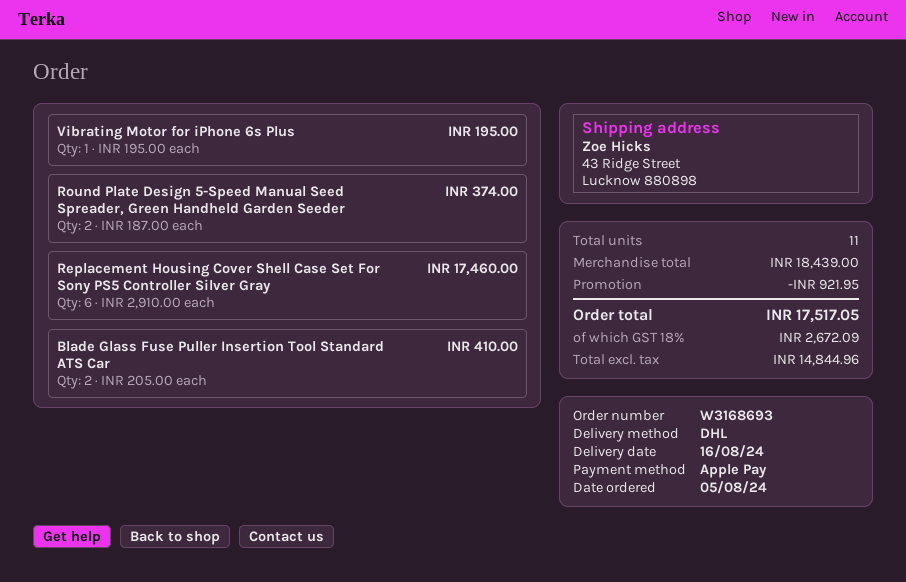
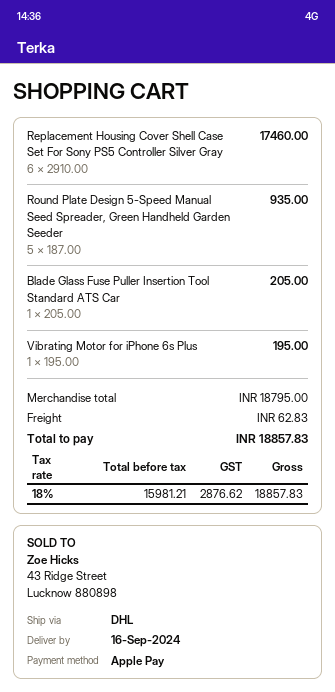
delivery date: 2024-08-16 -> 2024-09-16
Round Plate Design 5-Speed Manual Seed Spreader, Green Handheld Garden Seeder: 2 x 187.00 = 374.00 -> 5 x 187.00 = 935.00
Blade Glass Fuse Puller Insertion Tool Standard ATS Car: 2 x 205.00 = 410.00 -> 1 x 205.00 = 205.00
subtotal: 18439.00 -> 18795.00
discount: 921.95 -> none
shipping: none -> 62.83
net: 14844.96 -> 15981.21
tax: 18% = 2672.09 -> 18% = 2876.62
total: 17517.05 -> 18857.83

